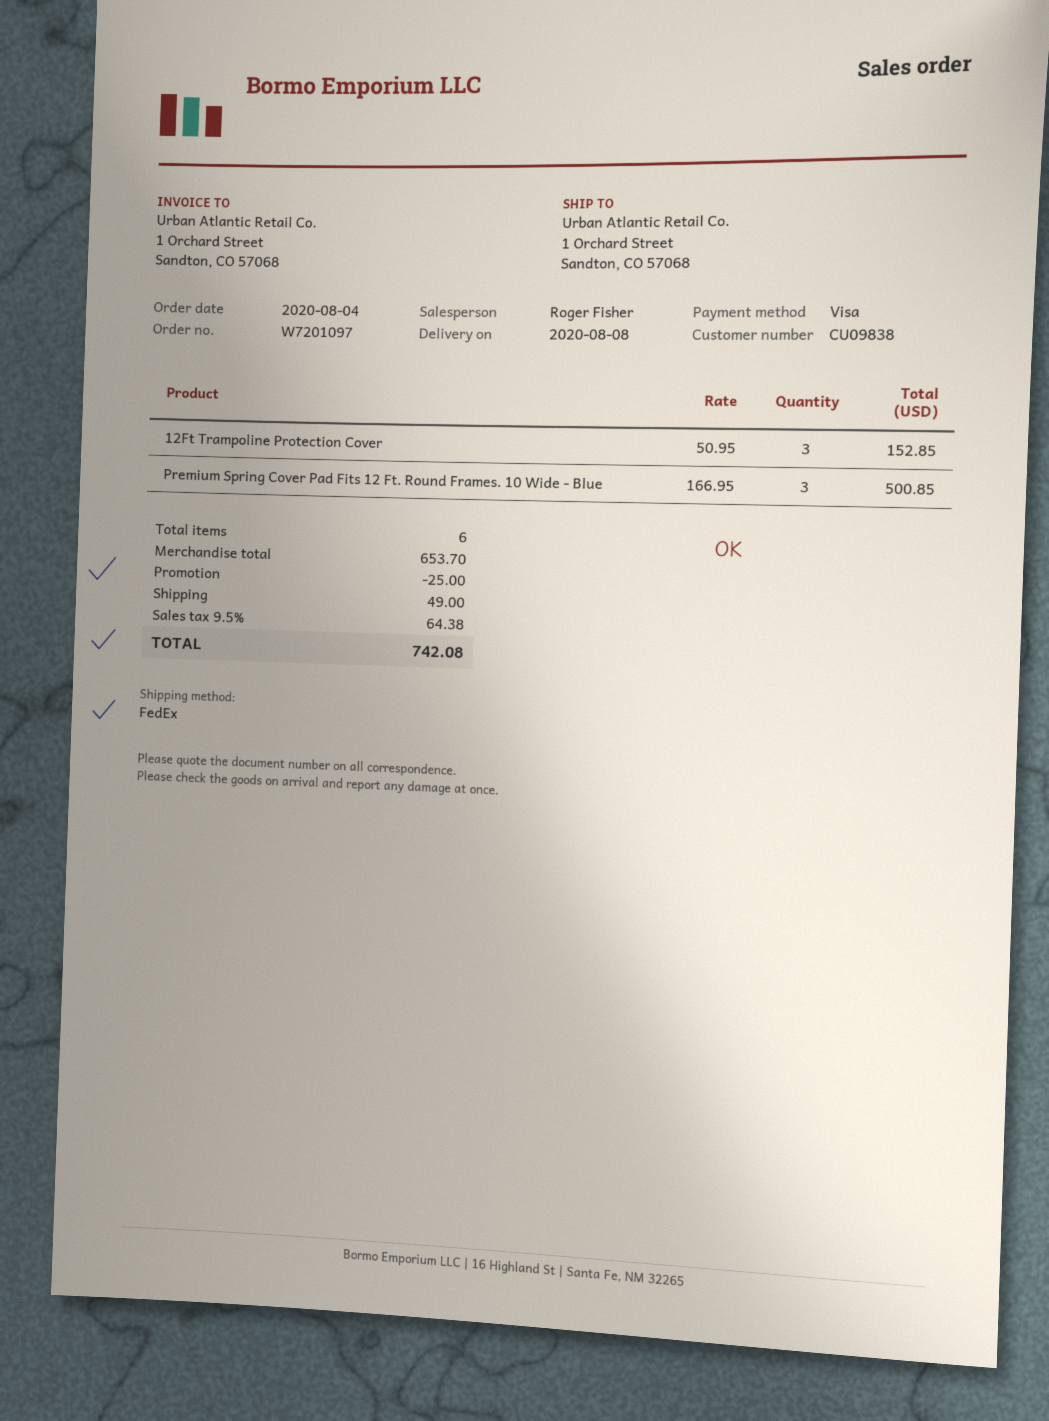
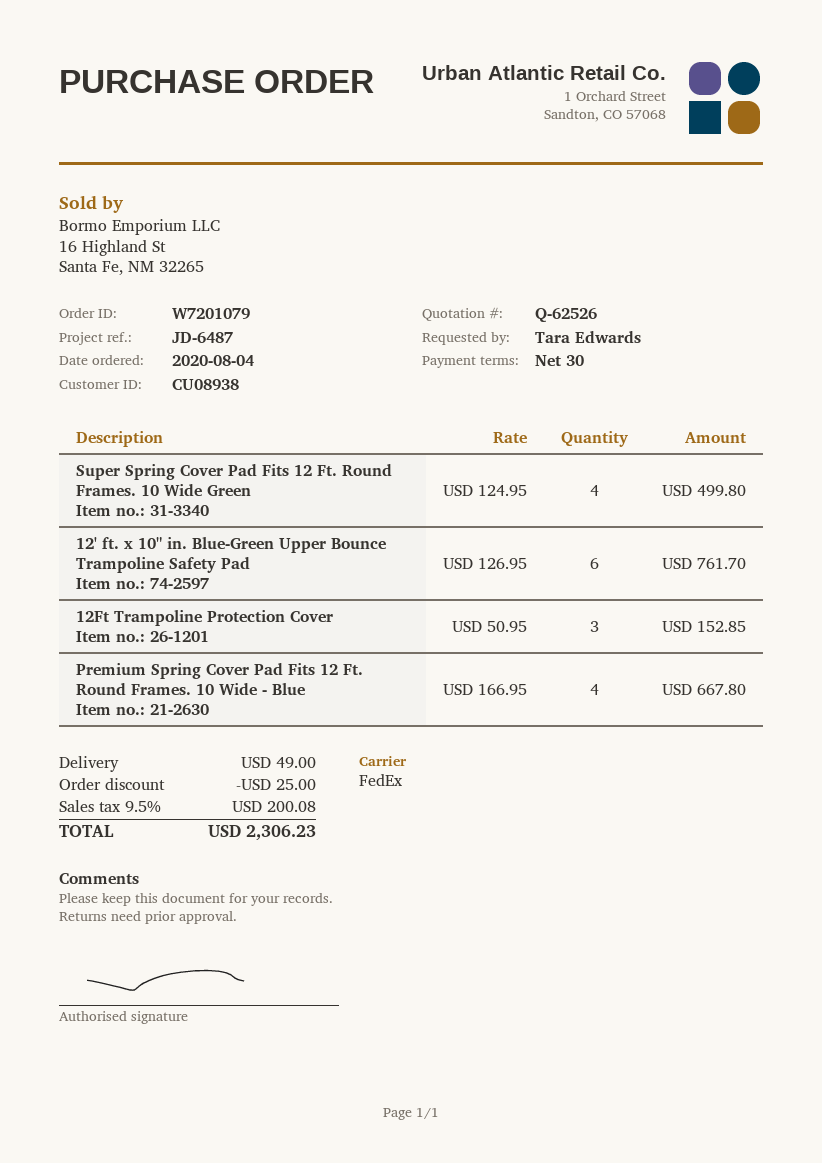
order number: W7201097 -> W7201079
customer number: CU09838 -> CU08938
Premium Spring Cover Pad Fits 12 Ft. Round Frames. 10 Wide - Blue: 3 x 166.95 = 500.85 -> 4 x 166.95 = 667.80
Super Spring Cover Pad Fits 12 Ft. Round Frames. 10 Wide Green: none -> 4 x 124.95 = 499.80
12' ft. x 10" in. Blue-Green Upper Bounce Trampoline Safety Pad: none -> 6 x 126.95 = 761.70
tax: 9.5% = 64.38 -> 9.5% = 200.08
total: 742.08 -> 2306.23

